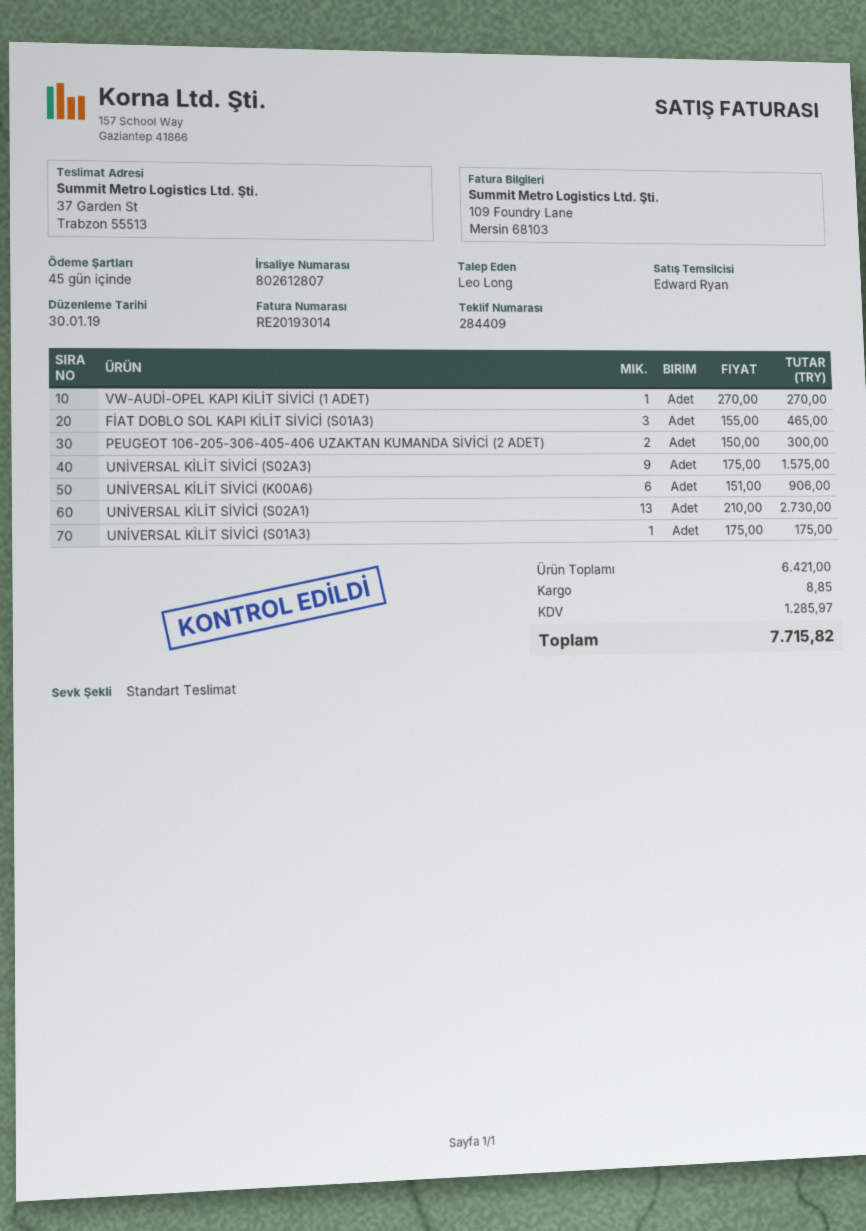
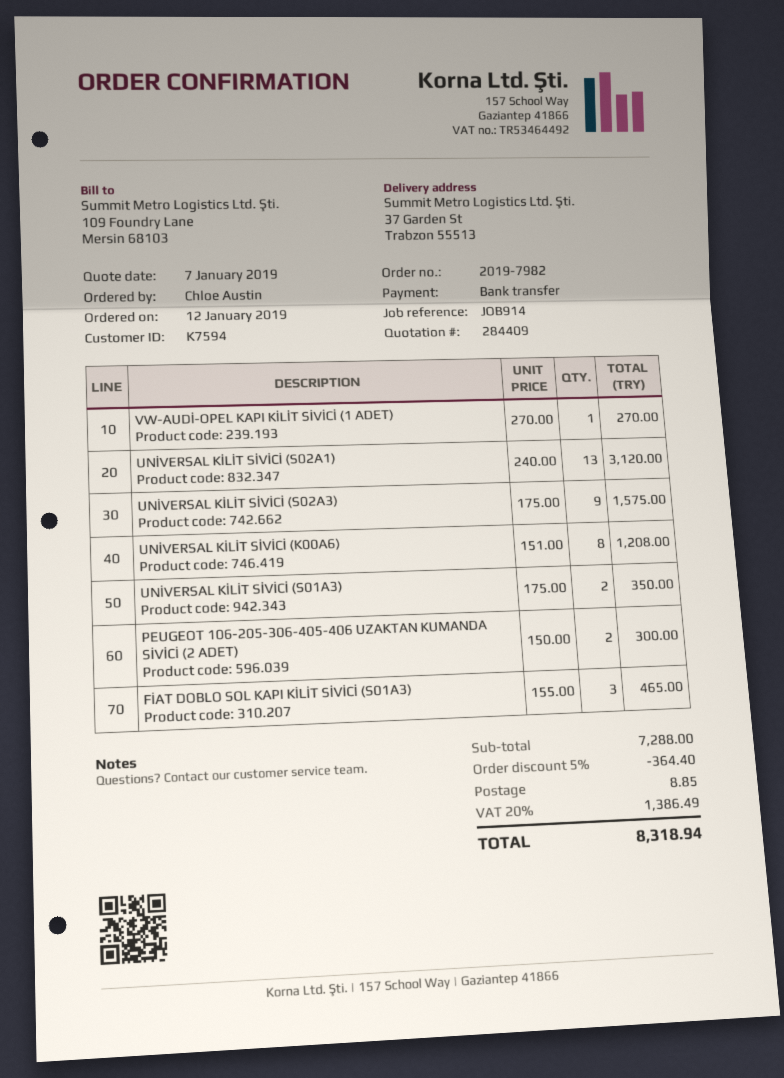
ordered by: Leo Long -> Chloe Austin
UNİVERSAL KİLİT SİVİCİ (K00A6): 6 x 151.00 = 906.00 -> 8 x 151.00 = 1208.00
UNİVERSAL KİLİT SİVİCİ (S02A1): 13 x 210.00 = 2730.00 -> 13 x 240.00 = 3120.00
UNİVERSAL KİLİT SİVİCİ (S01A3): 1 x 175.00 = 175.00 -> 2 x 175.00 = 350.00
subtotal: 6421.00 -> 7288.00
discount: none -> 5% = 364.40
tax: 1285.97 -> 1386.49
total: 7715.82 -> 8318.94

